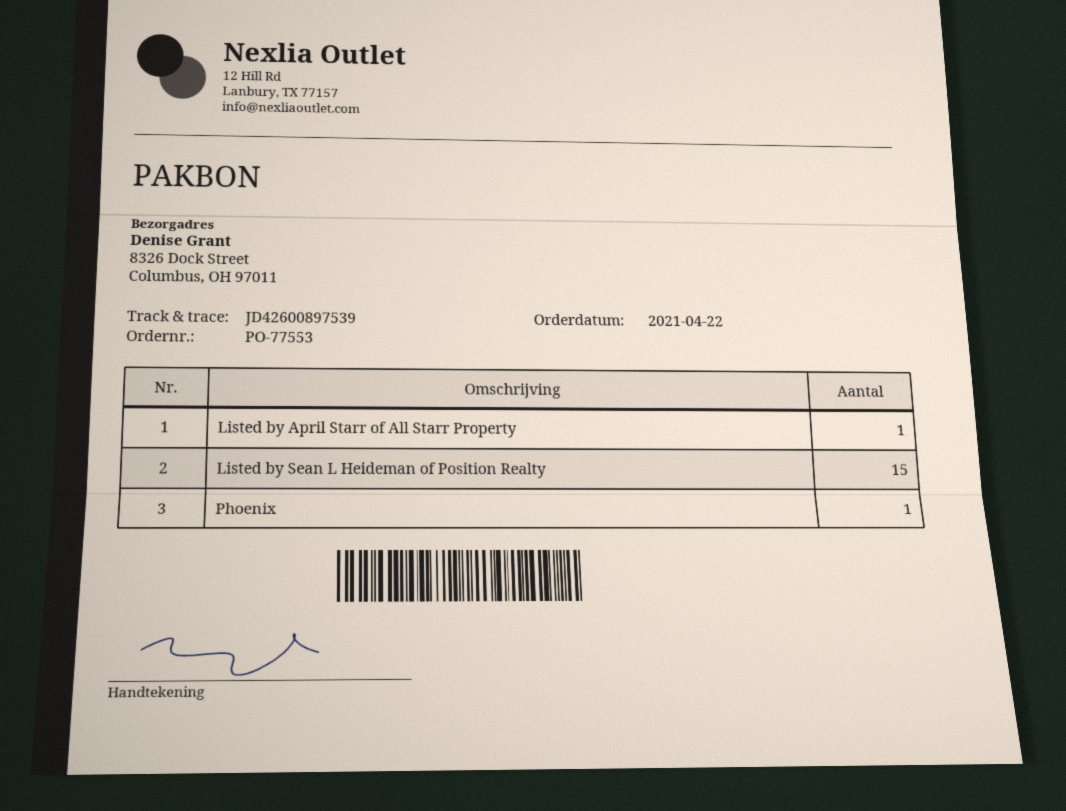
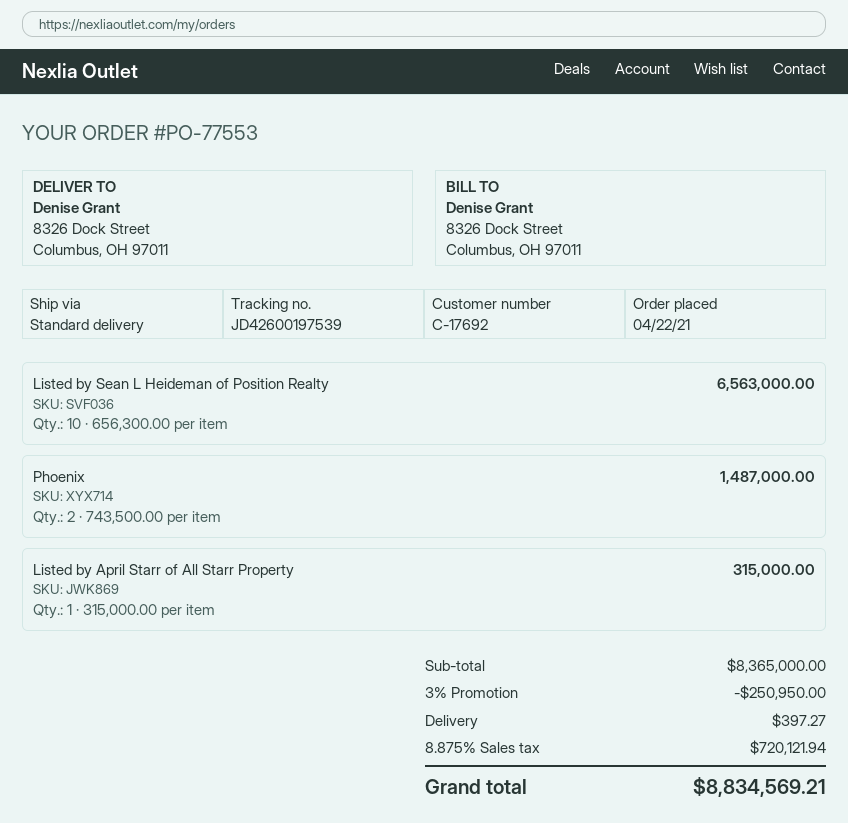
tracking number: JD42600897539 -> JD42600197539
Listed by Sean L Heideman of Position Realty: 15 -> 10
Phoenix: 1 -> 2

